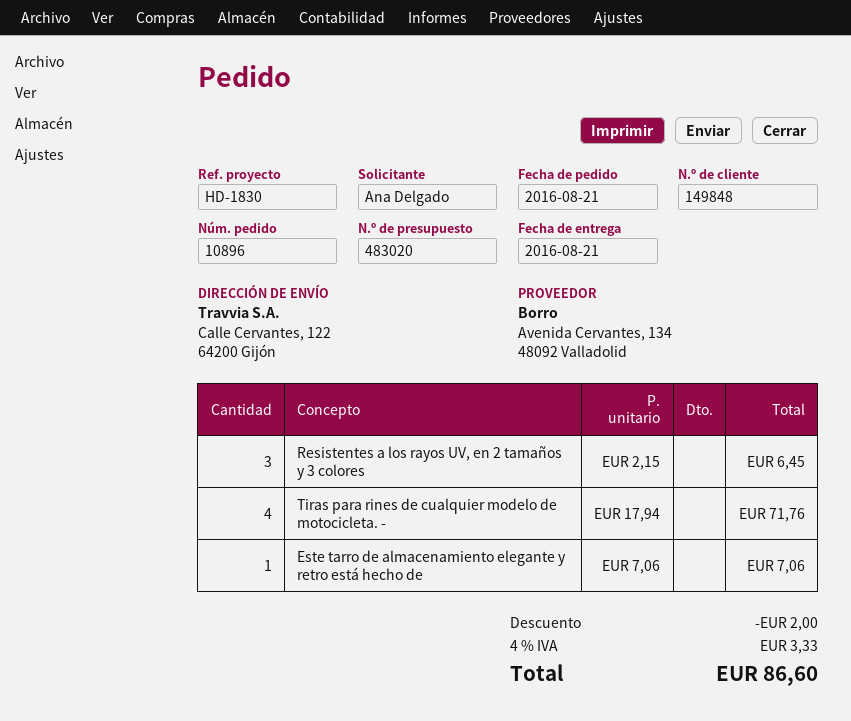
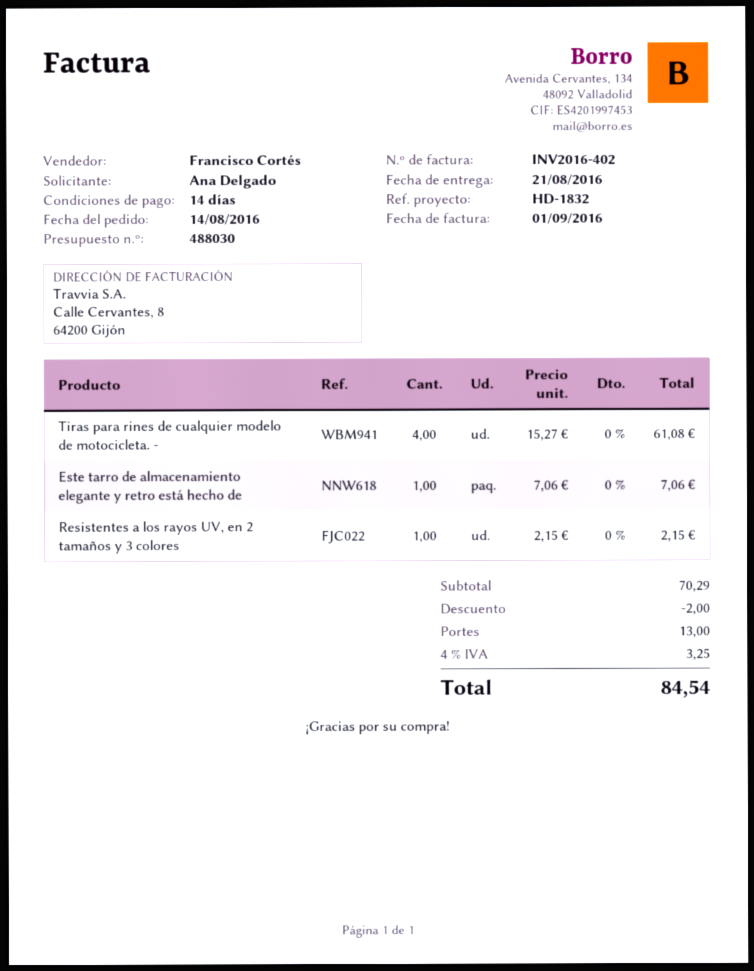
quote number: 483020 -> 488030
order date: 2016-08-21 -> 2016-08-14
reference: HD-1830 -> HD-1832
Resistentes a los rayos UV, en 2 tamaños y 3 colores: 3 x 2.15 = 6.45 -> 1 x 2.15 = 2.15
Tiras para rines de cualquier modelo de motocicleta. -: 4 x 17.94 = 71.76 -> 4 x 15.27 = 61.08
shipping: none -> 13.00
tax: 4% = 3.33 -> 4% = 3.25
total: 86.60 -> 84.54

